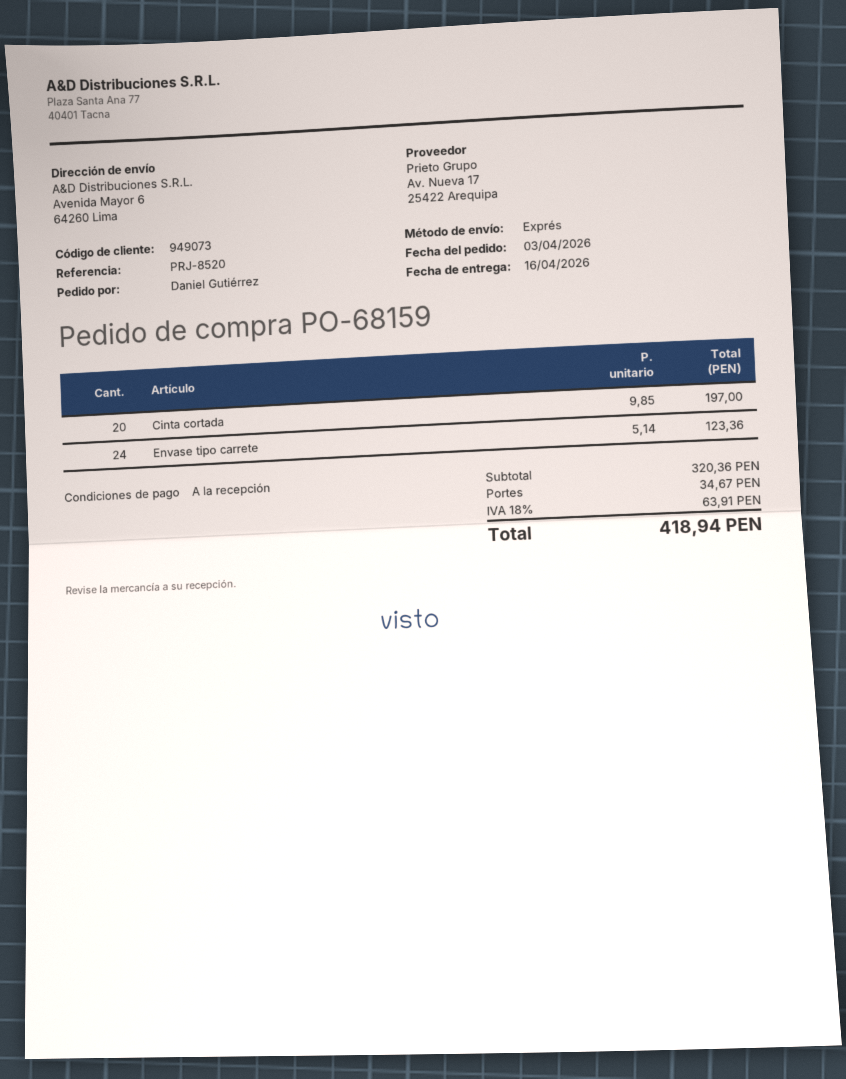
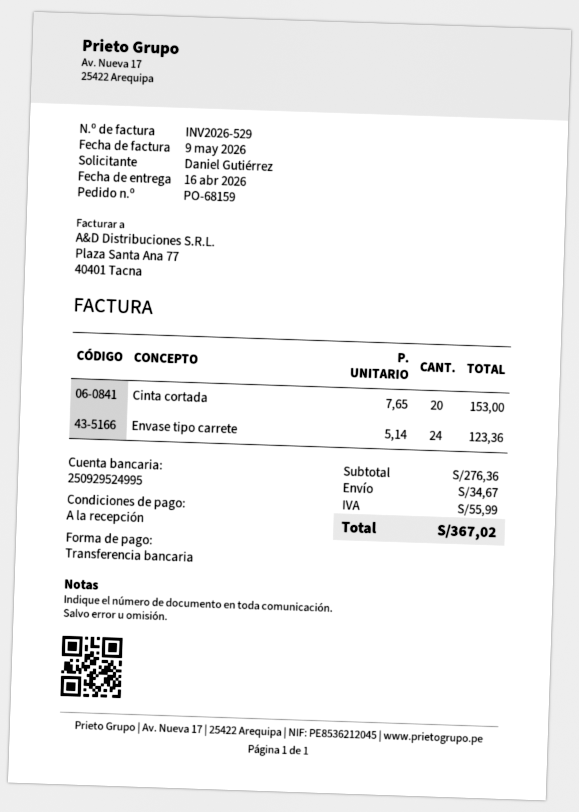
Cinta cortada: 20 x 9.85 = 197.00 -> 20 x 7.65 = 153.00
subtotal: 320.36 -> 276.36
tax: 63.91 -> 55.99
total: 418.94 -> 367.02

